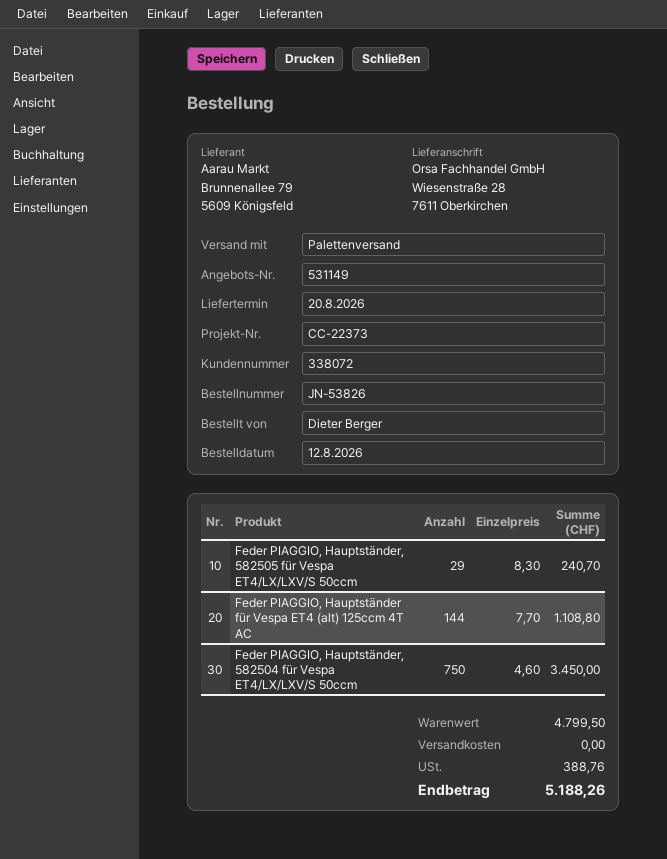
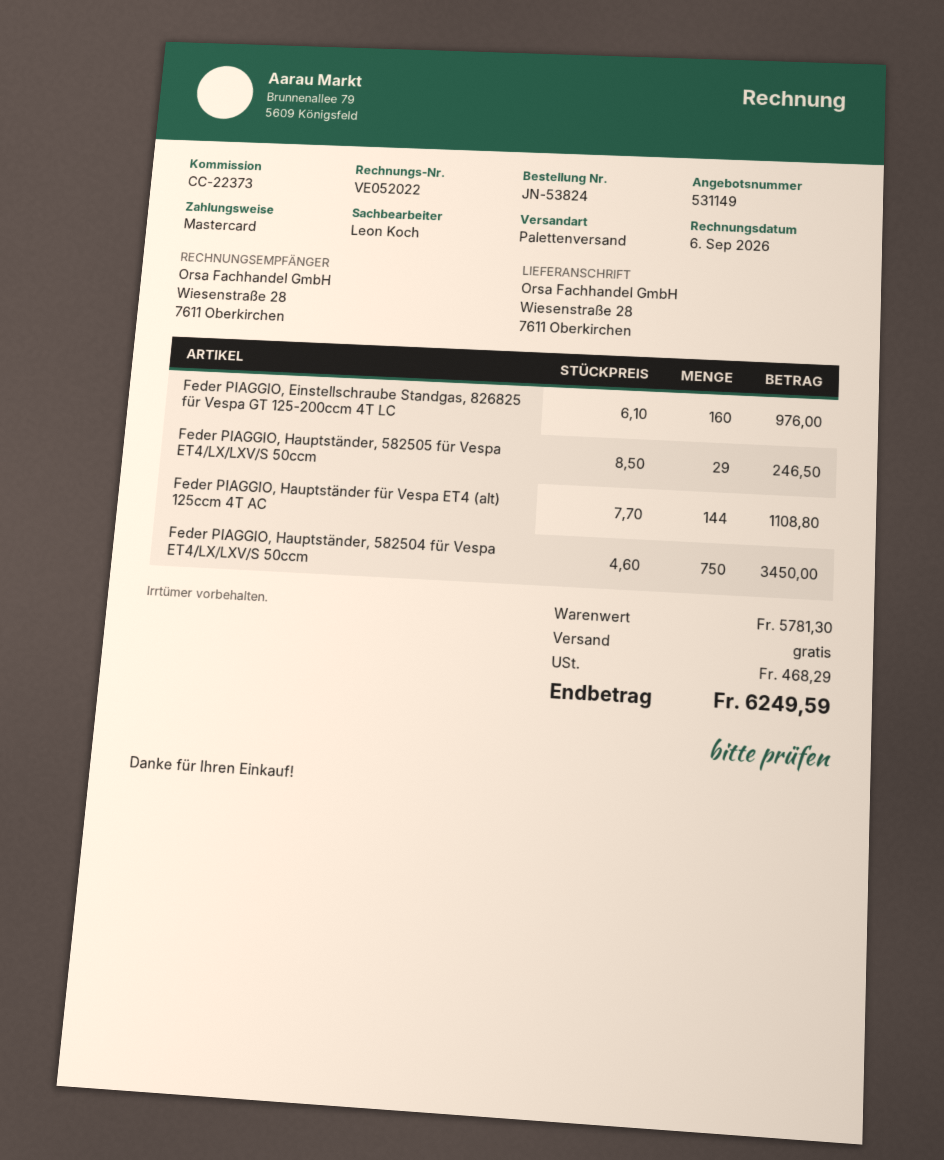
order number: JN-53826 -> JN-53824
Feder PIAGGIO, Hauptständer, 582505 für Vespa ET4/LX/LXV/S 50ccm: 29 x 8.30 = 240.70 -> 29 x 8.50 = 246.50
Feder PIAGGIO, Einstellschraube Standgas, 826825 für Vespa GT 125-200ccm 4T LC: none -> 160 x 6.10 = 976.00
subtotal: 4799.50 -> 5781.30
tax: 388.76 -> 468.29
total: 5188.26 -> 6249.59

